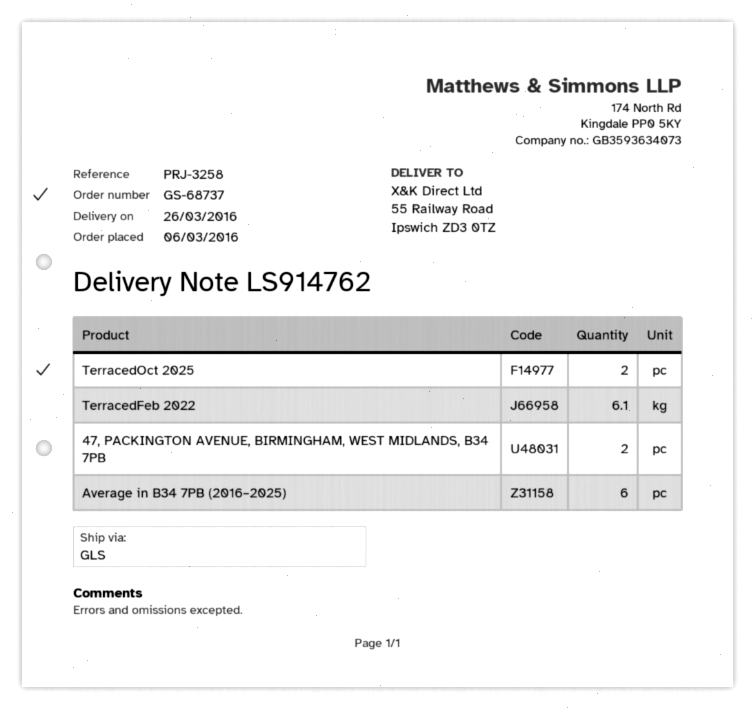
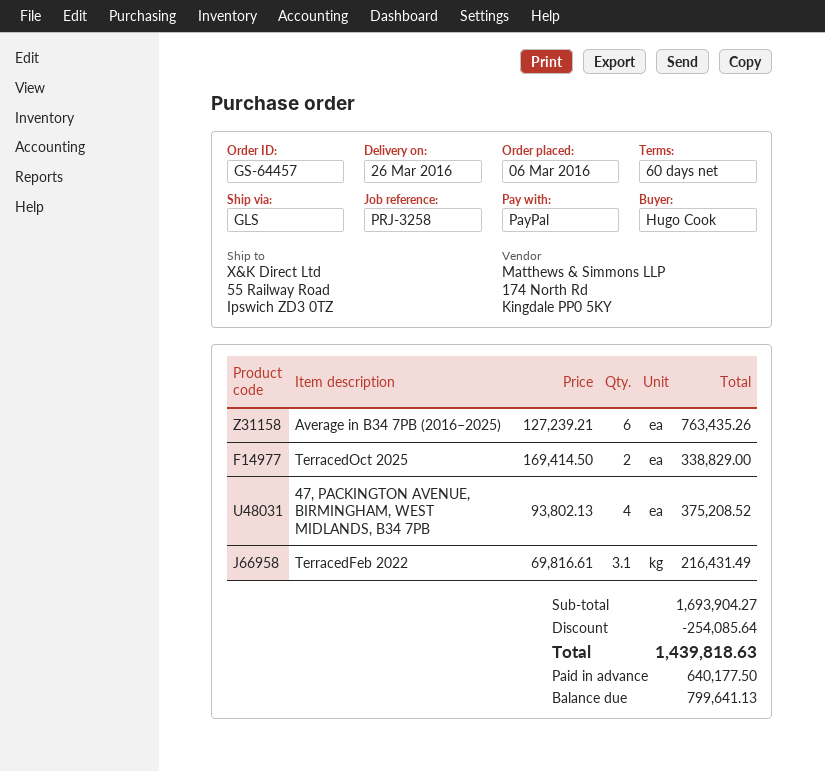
order number: GS-68737 -> GS-64457
TerracedFeb 2022: 6.1 -> 3.1
47, PACKINGTON AVENUE, BIRMINGHAM, WEST MIDLANDS, B34 7PB: 2 -> 4

